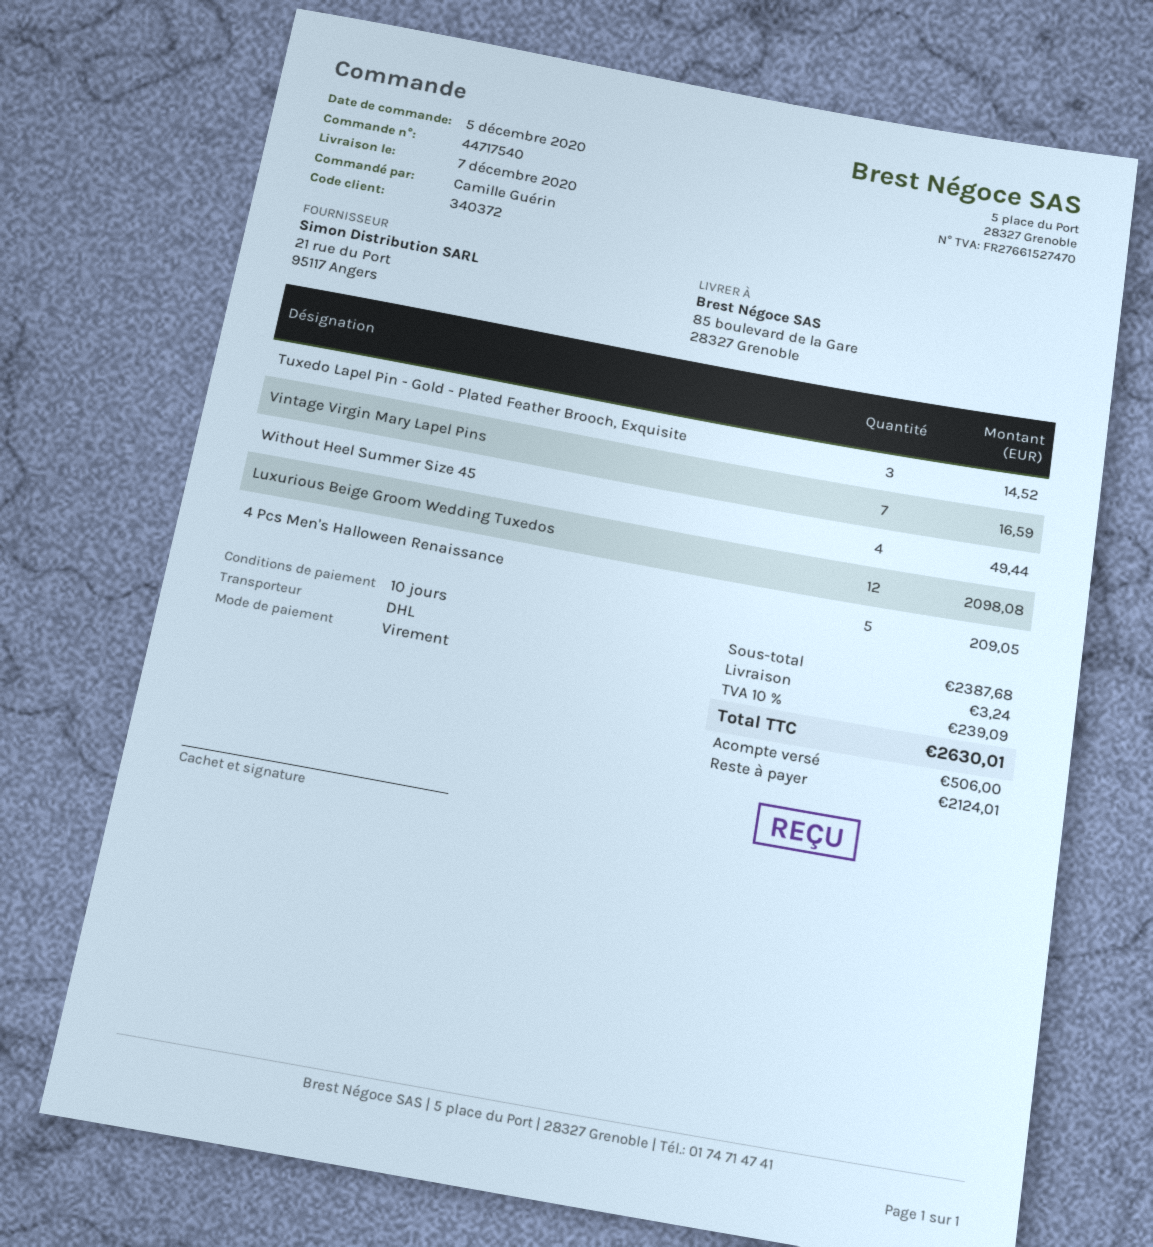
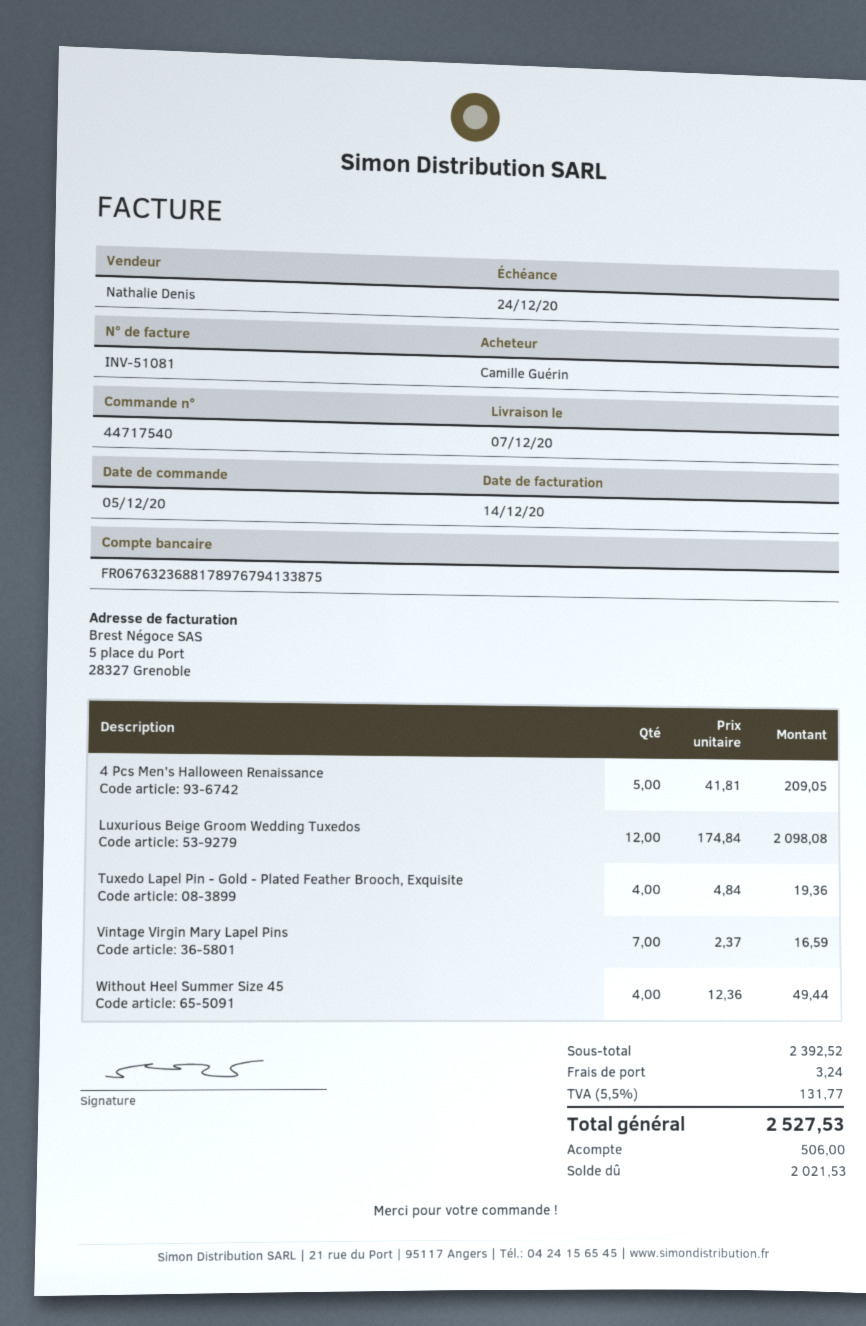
Tuxedo Lapel Pin - Gold - Plated Feather Brooch, Exquisite: 3 for 14.52 -> 4 for 19.36
subtotal: 2387.68 -> 2392.52
tax: 10% = 239.09 -> 5.5% = 131.77
total: 2630.01 -> 2527.53
balance: 2124.01 -> 2021.53

